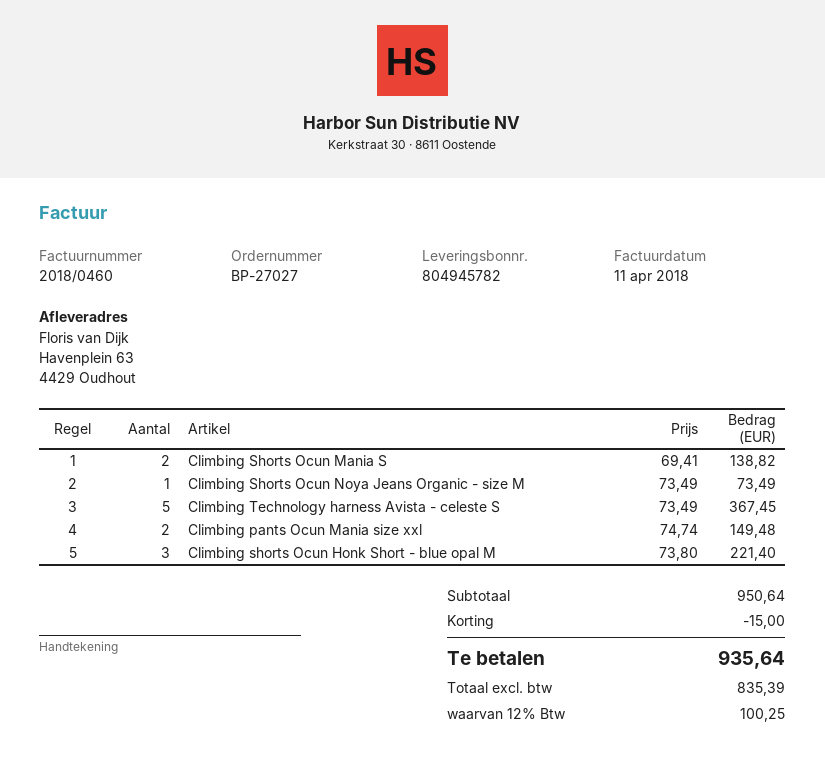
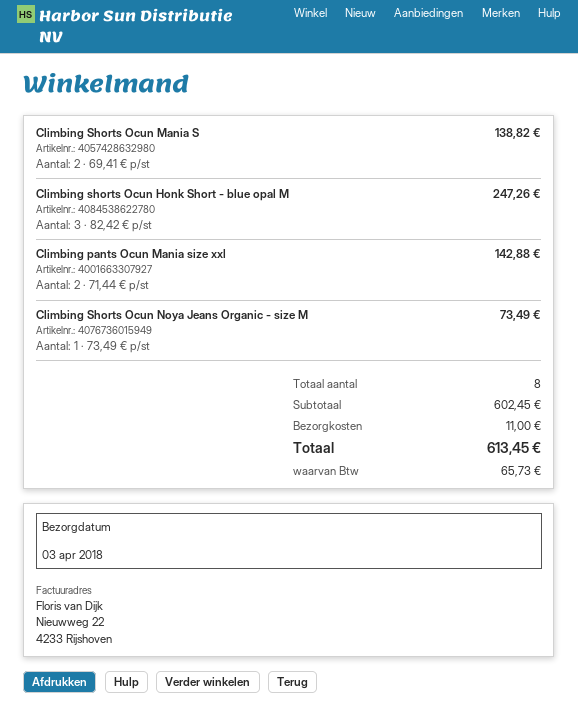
Climbing Technology harness Avista - celeste S: 5 x 73.49 = 367.45 -> none
Climbing pants Ocun Mania size xxl: 2 x 74.74 = 149.48 -> 2 x 71.44 = 142.88
Climbing shorts Ocun Honk Short - blue opal M: 3 x 73.80 = 221.40 -> 3 x 82.42 = 247.26
subtotal: 950.64 -> 602.45
discount: 15.00 -> none
shipping: none -> 11.00
tax: 100.25 -> 65.73
total: 935.64 -> 613.45

